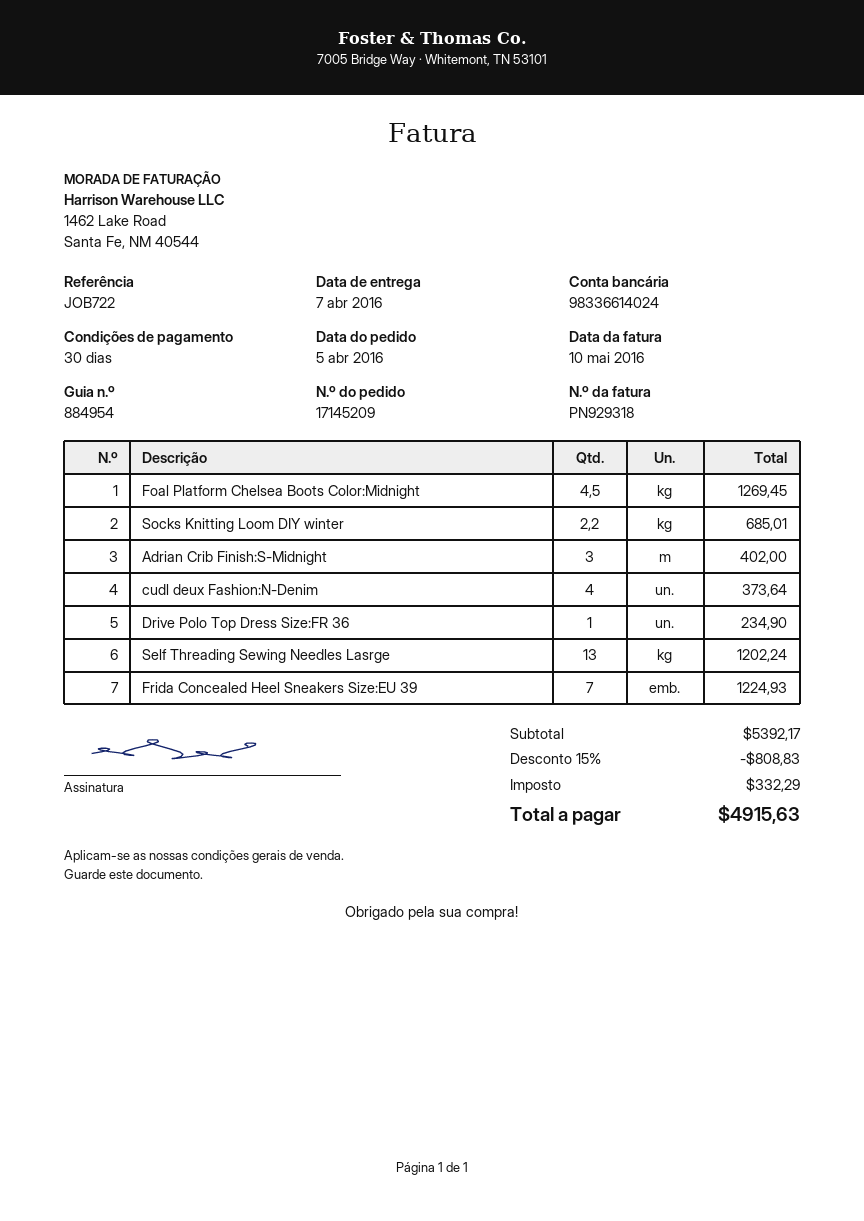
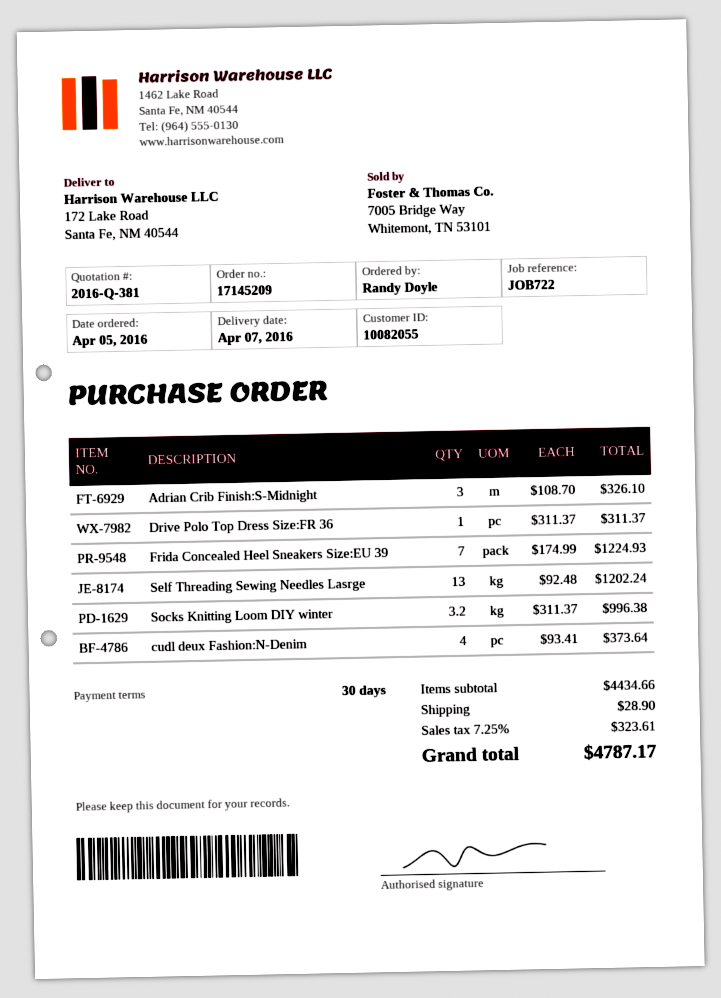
Foal Platform Chelsea Boots Color:Midnight: 4.5 for 1269.45 -> none
Socks Knitting Loom DIY winter: 2.2 for 685.01 -> 3.2 for 996.38
Adrian Crib Finish:S-Midnight: 3 for 402.00 -> 3 for 326.10
Drive Polo Top Dress Size:FR 36: 1 for 234.90 -> 1 for 311.37
subtotal: 5392.17 -> 4434.66
discount: 15% = 808.83 -> none
shipping: none -> 28.90
tax: 332.29 -> 323.61
total: 4915.63 -> 4787.17

